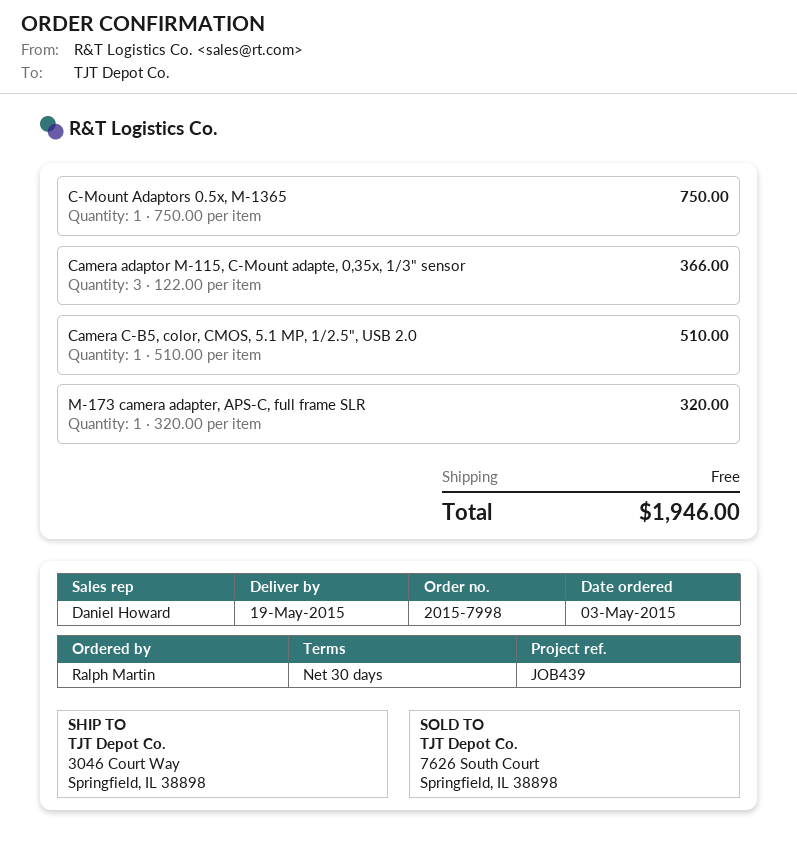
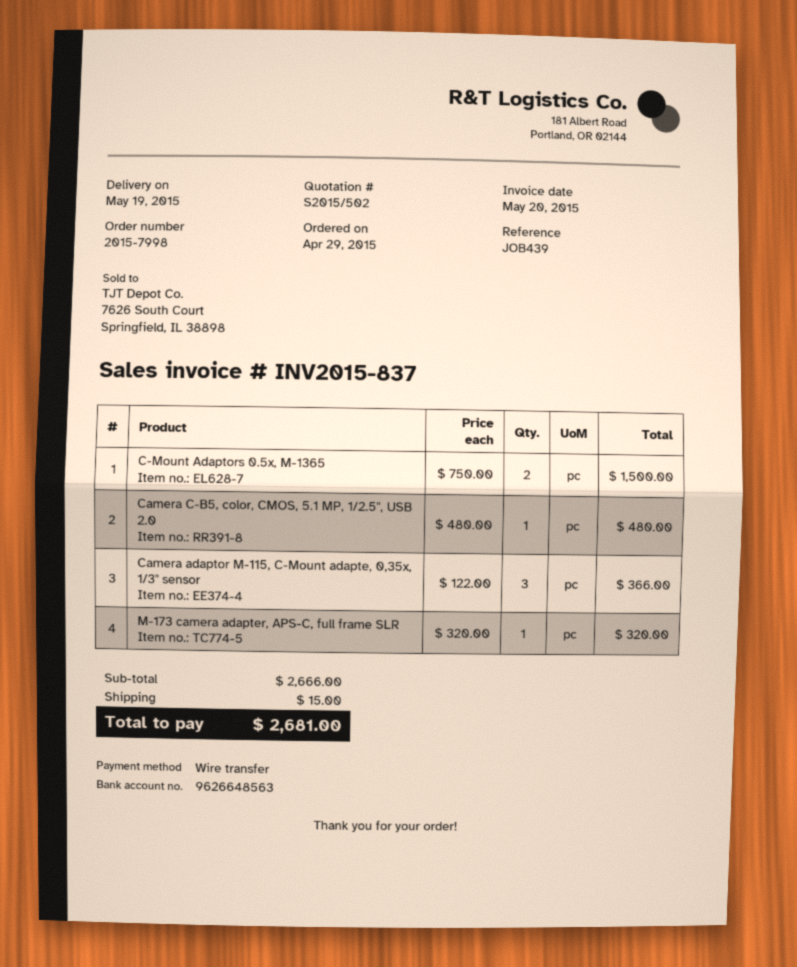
order date: 2015-05-03 -> 2015-04-29
C-Mount Adaptors 0.5x, M-1365: 1 x 750.00 = 750.00 -> 2 x 750.00 = 1500.00
Camera C-B5, color, CMOS, 5.1 MP, 1/2.5", USB 2.0: 1 x 510.00 = 510.00 -> 1 x 480.00 = 480.00
shipping: 0.00 -> 15.00
total: 1946.00 -> 2681.00

